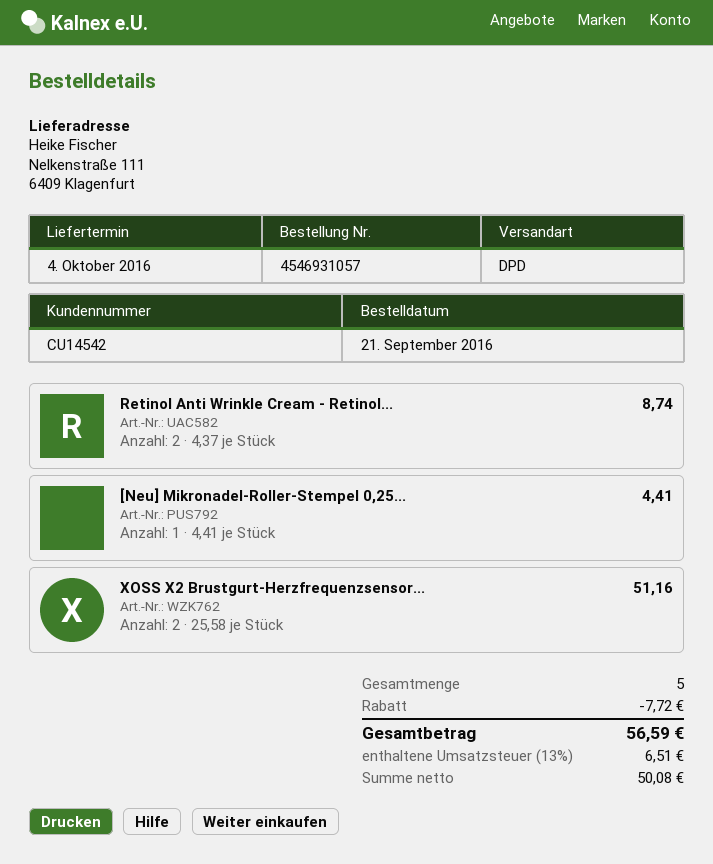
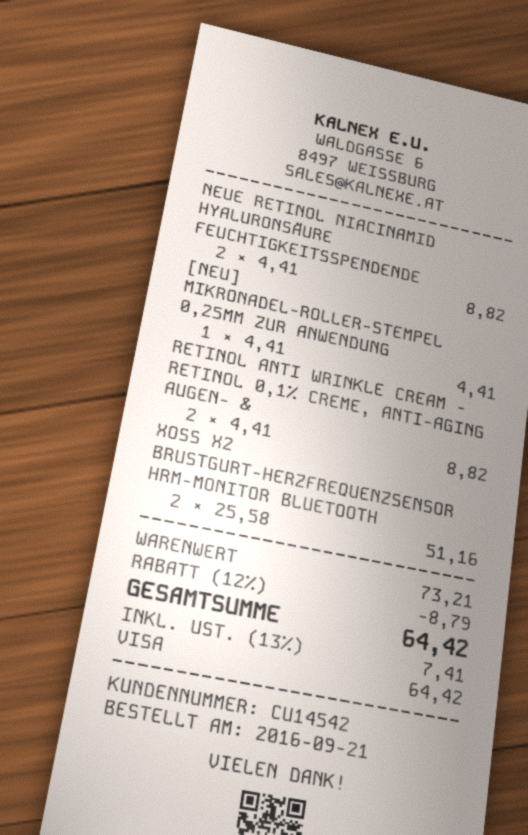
Retinol Anti Wrinkle Cream - Retinol...: 2 x 4.37 = 8.74 -> 2 x 4.41 = 8.82
NEUE RETINOL NIACINAMID HYALURONSÄURE FEUCHTIGKEITSSPENDENDE: none -> 2 x 4.41 = 8.82
discount: 7.72 -> 8.79
tax: 13% = 6.51 -> 13% = 7.41
total: 56.59 -> 64.42

